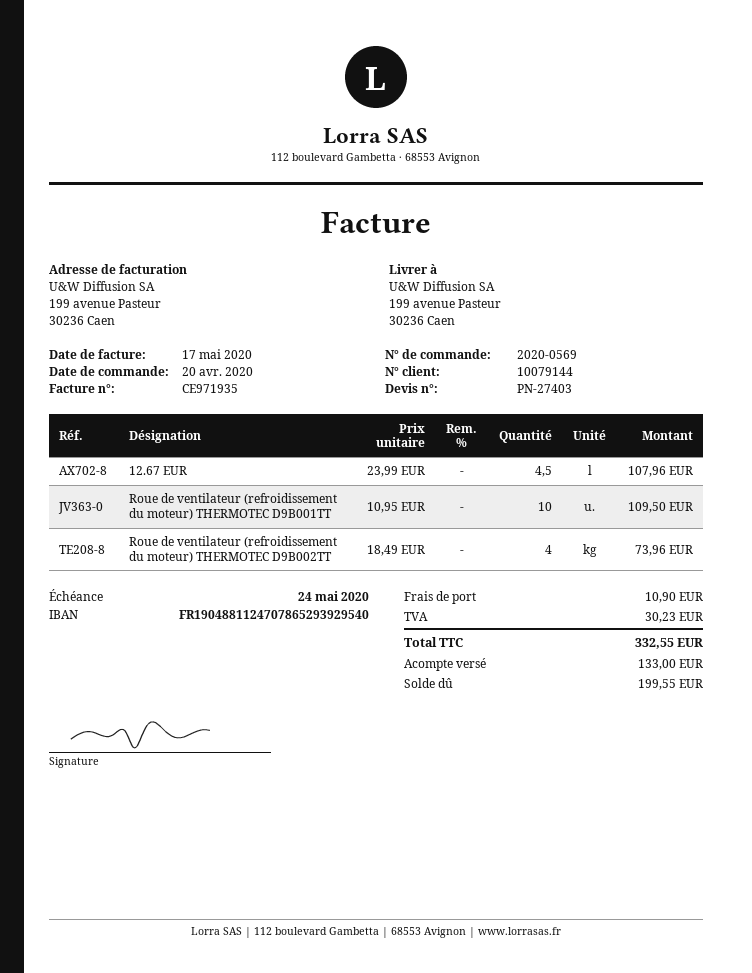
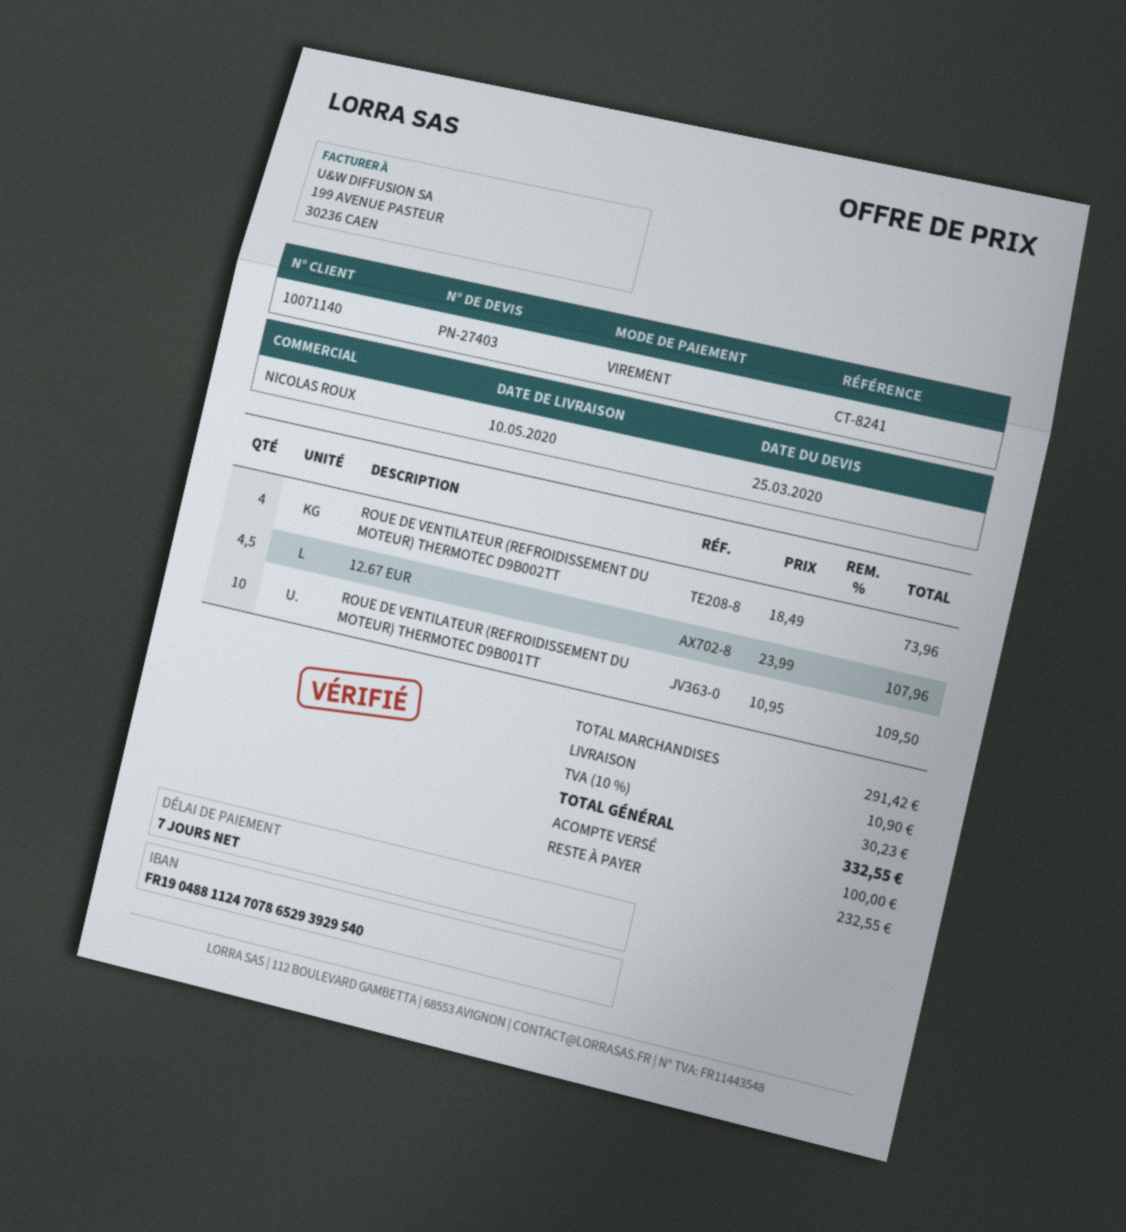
customer number: 10079144 -> 10071140
deposit: 133.00 -> 100.00
balance: 199.55 -> 232.55

